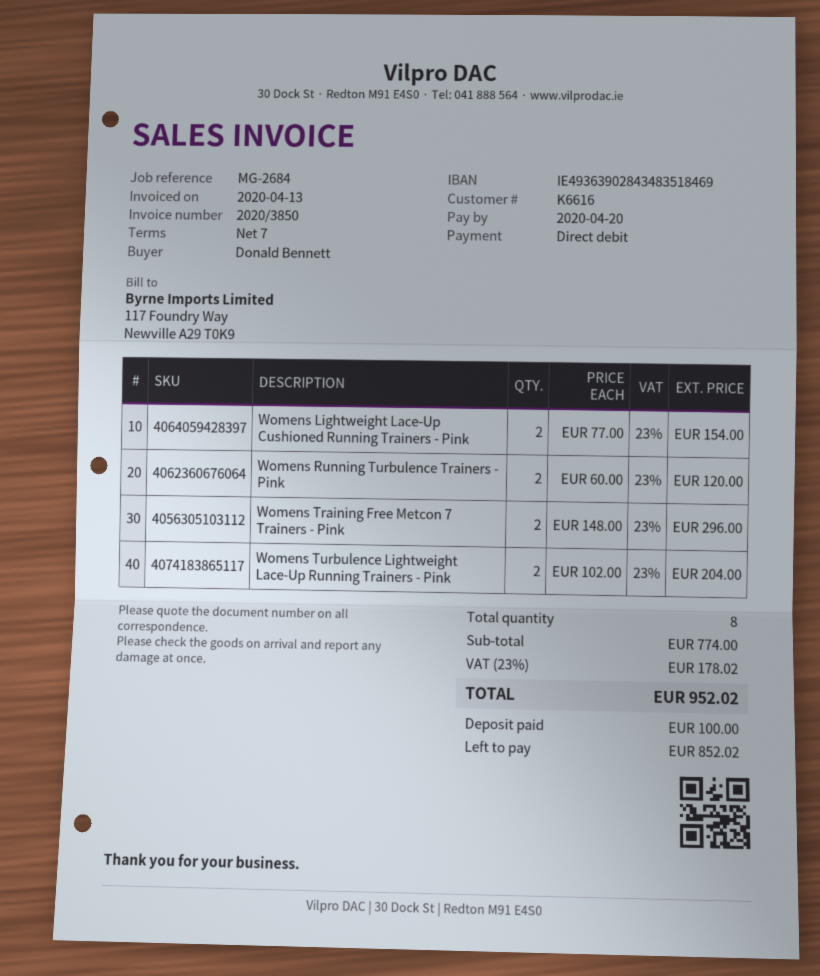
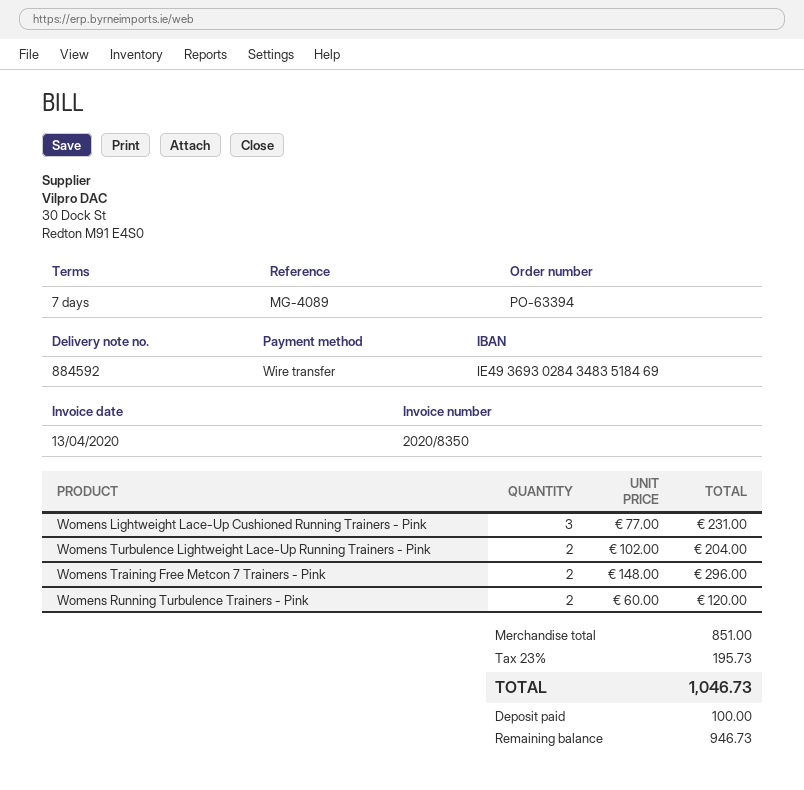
invoice number: 2020/3850 -> 2020/8350
reference: MG-2684 -> MG-4089
payment method: direct debit -> bank transfer
bank account: IE49363902843483518469 -> IE49369302843483518469
Womens Lightweight Lace-Up Cushioned Running Trainers - Pink: 2 x 77.00 = 154.00 -> 3 x 77.00 = 231.00
subtotal: 774.00 -> 851.00
tax: 23% = 178.02 -> 23% = 195.73
total: 952.02 -> 1046.73
balance: 852.02 -> 946.73

